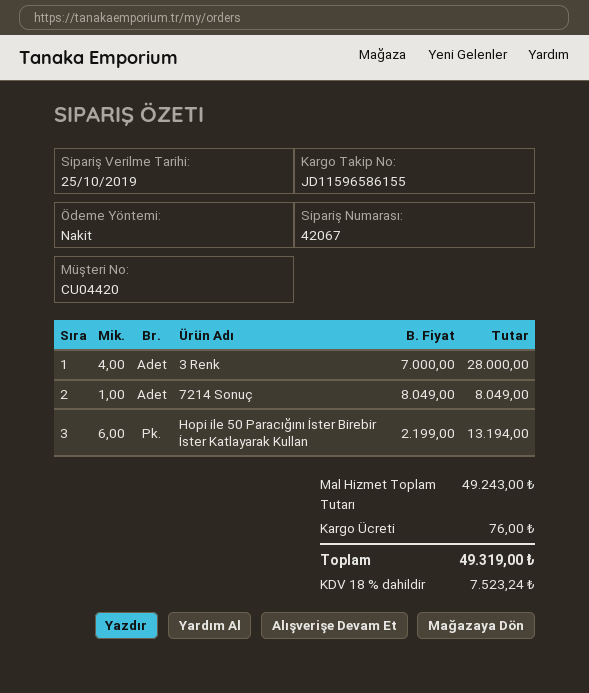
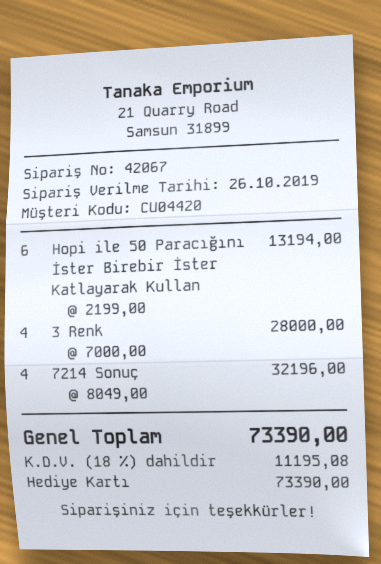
order date: 2019-10-25 -> 2019-10-26
payment method: cash -> gift card
7214 Sonuç: 1 x 8049.00 = 8049.00 -> 4 x 8049.00 = 32196.00
shipping: 76.00 -> none
tax: 18% = 7523.24 -> 18% = 11195.08
total: 49319.00 -> 73390.00

